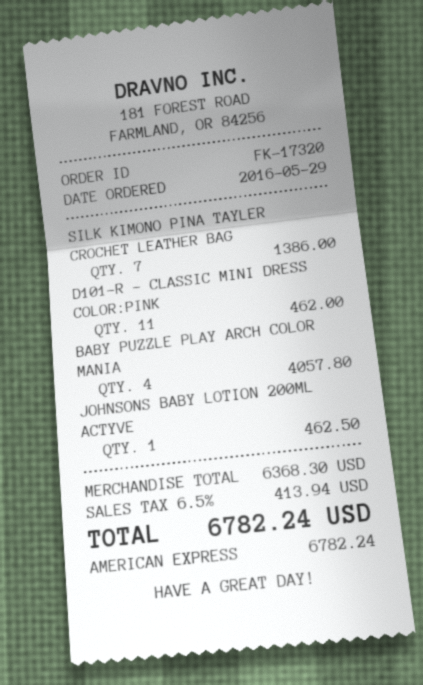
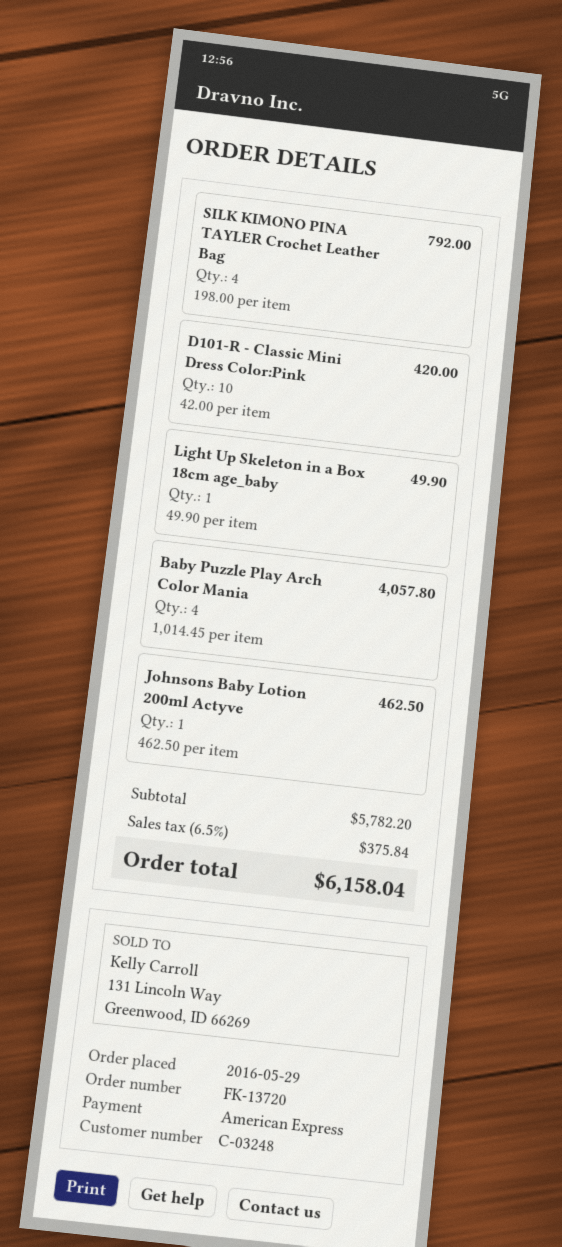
order number: FK-17320 -> FK-13720
SILK KIMONO PINA TAYLER CROCHET LEATHER BAG: 7 for 1386.00 -> 4 for 792.00
D101-R - CLASSIC MINI DRESS COLOR:PINK: 11 for 462.00 -> 10 for 420.00
Light Up Skeleton in a Box 18cm age_baby: none -> 1 for 49.90
subtotal: 6368.30 -> 5782.20
tax: 6.5% = 413.94 -> 6.5% = 375.84
total: 6782.24 -> 6158.04

